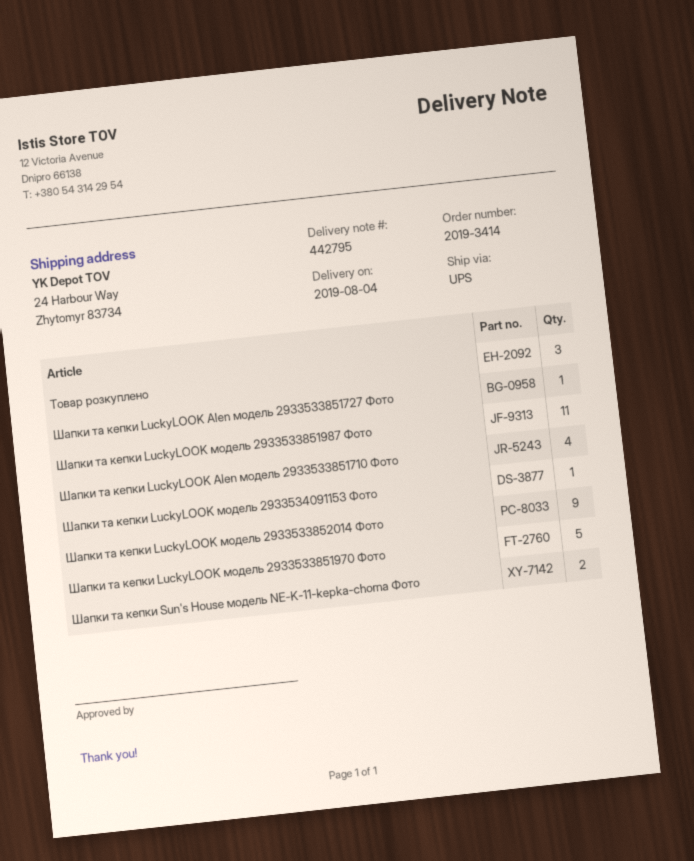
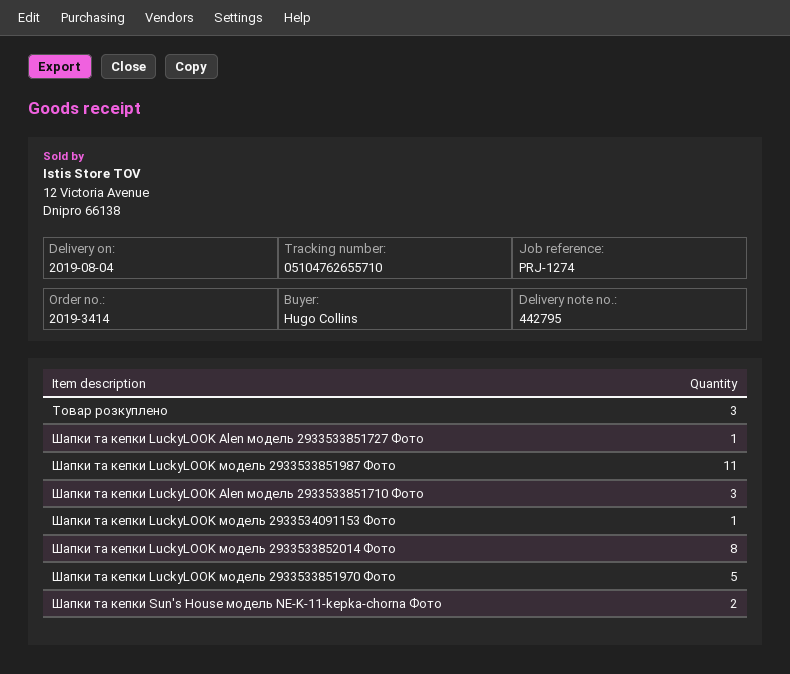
Шапки та кепки LuckyLOOK Alen модель 2933533851710 Фото: 4 -> 3
Шапки та кепки LuckyLOOK модель 2933533852014 Фото: 9 -> 8

